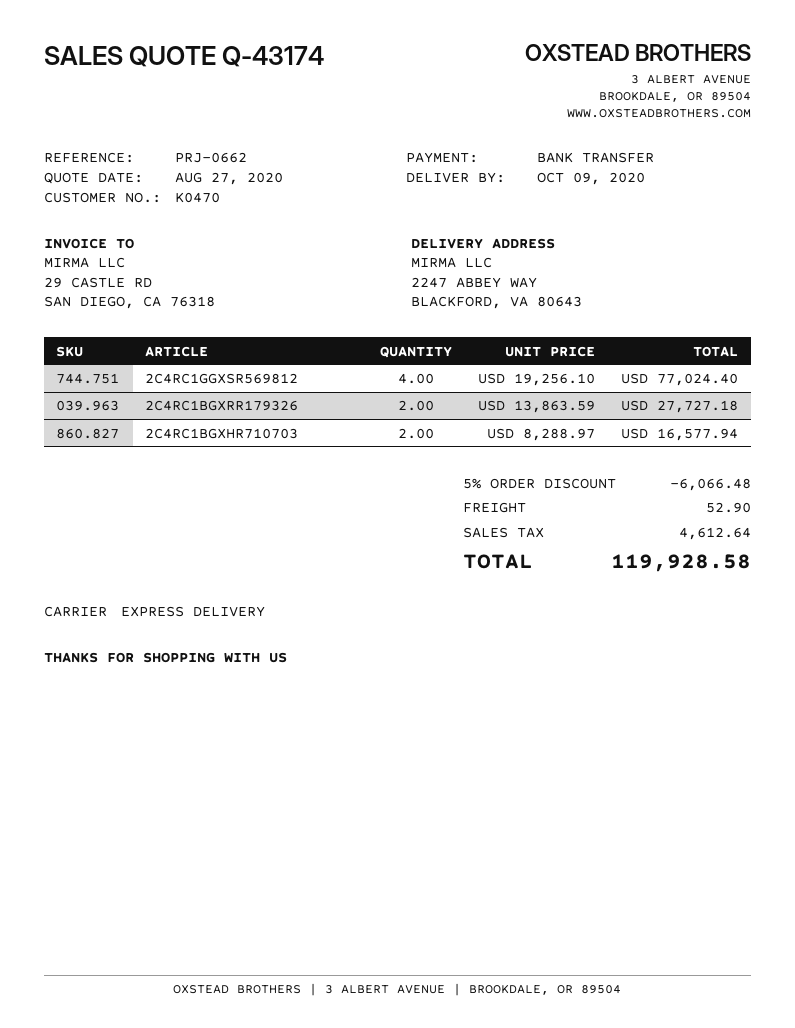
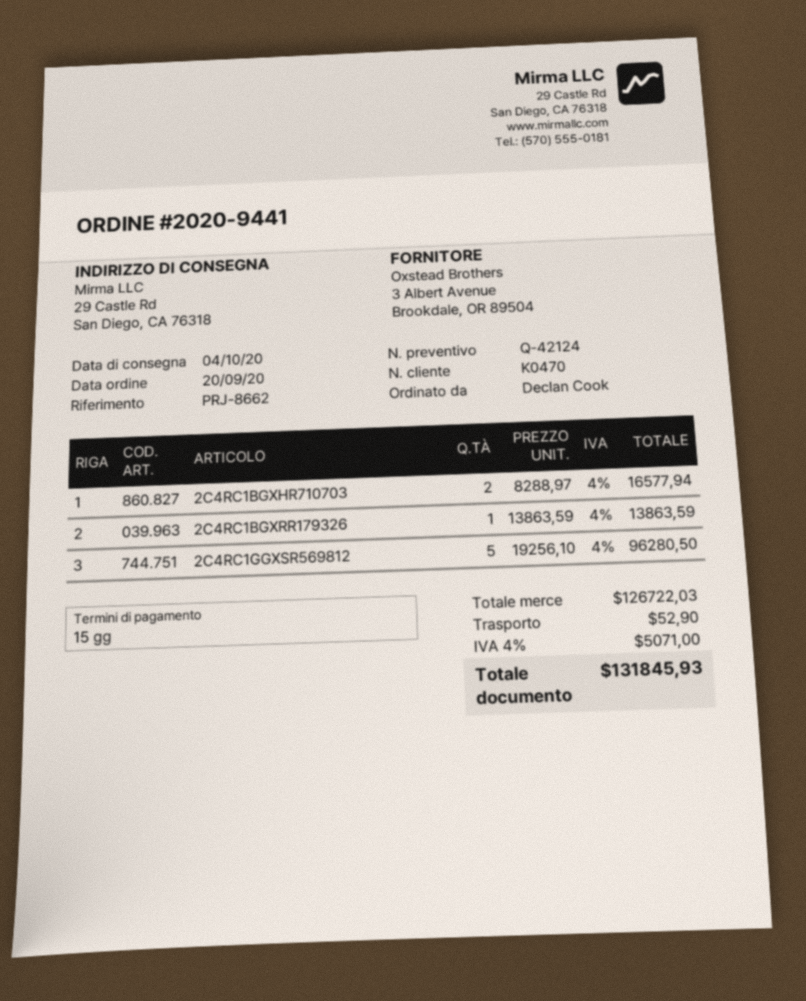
quote number: Q-43174 -> Q-42124
delivery date: 2020-10-09 -> 2020-10-04
reference: PRJ-0662 -> PRJ-8662
ship to: 2247 ABBEY WAY, BLACKFORD, VA 80643 -> 29 Castle Rd, San Diego, CA 76318
2C4RC1GGXSR569812: 4 x 19256.10 = 77024.40 -> 5 x 19256.10 = 96280.50
2C4RC1BGXRR179326: 2 x 13863.59 = 27727.18 -> 1 x 13863.59 = 13863.59
discount: 5% = 6066.48 -> none
tax: 4612.64 -> 5071.00
total: 119928.58 -> 131845.93

